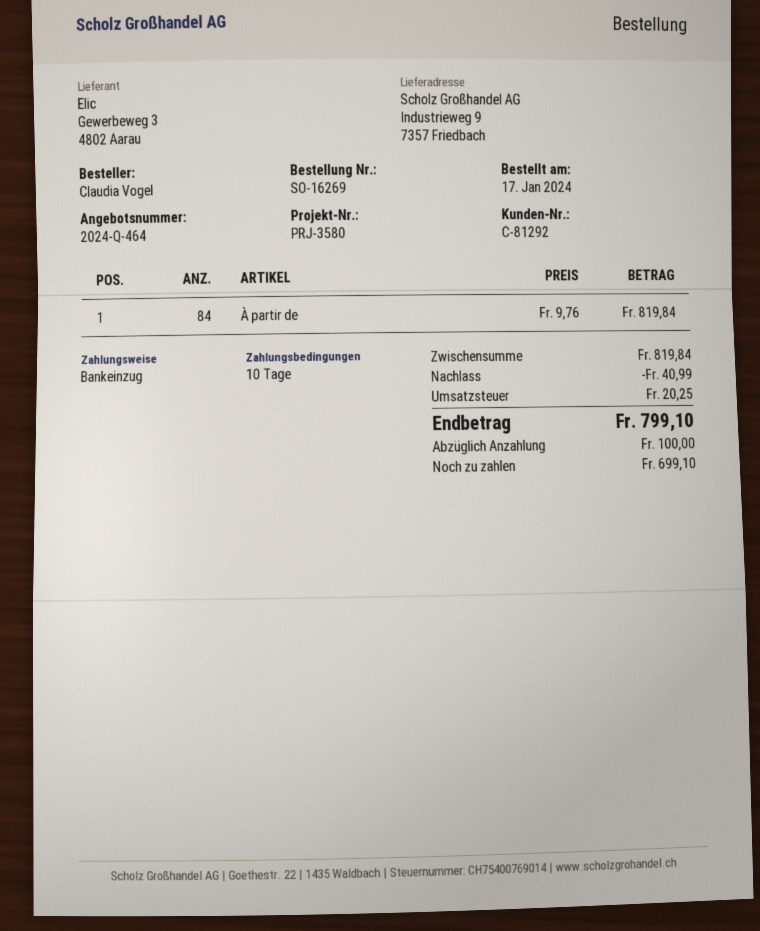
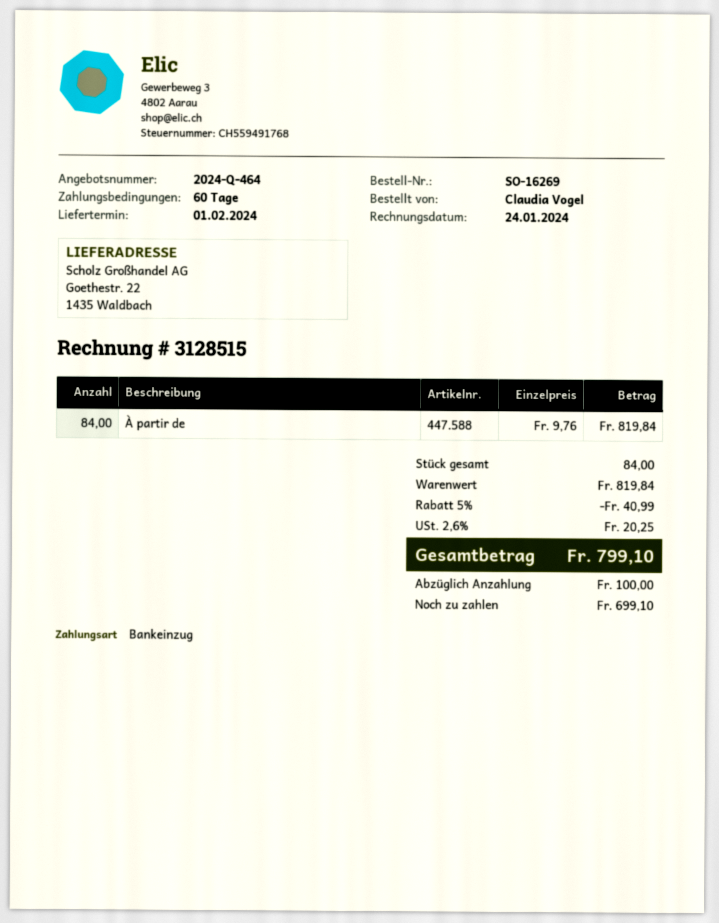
payment terms: 10 days -> 60 days
ship to: Industrieweg 9, 7357 Friedbach -> Goethestr. 22, 1435 Waldbach

